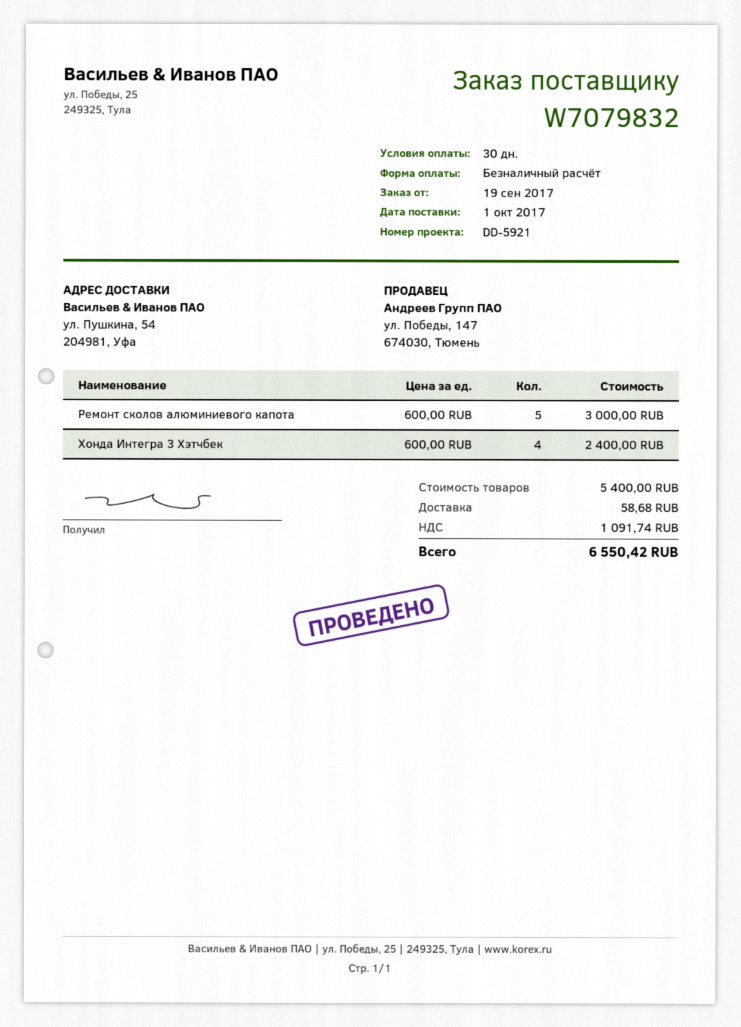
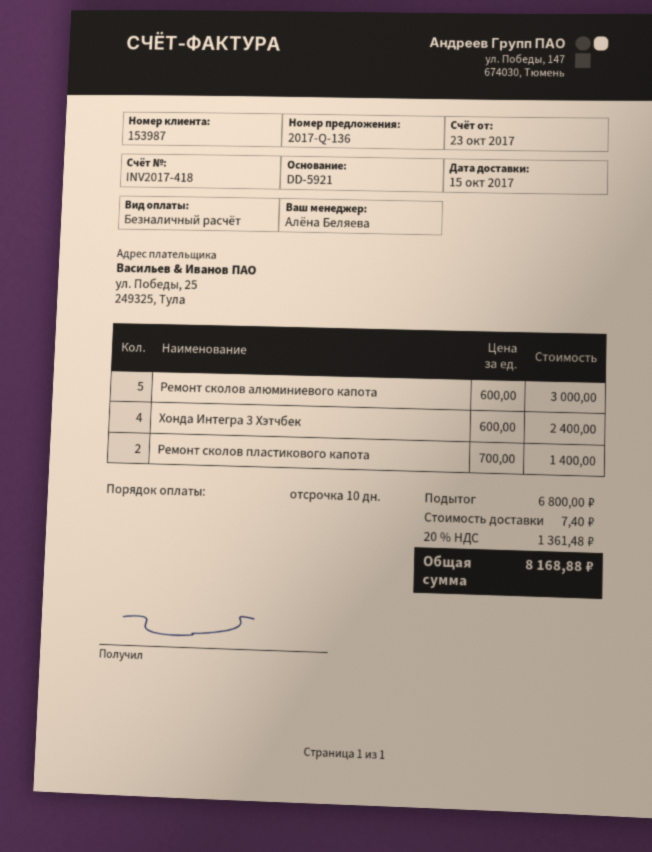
delivery date: 2017-10-01 -> 2017-10-15
payment terms: 30 days -> 10 days
Ремонт сколов пластикового капота: none -> 2 x 700.00 = 1400.00
subtotal: 5400.00 -> 6800.00
shipping: 58.68 -> 7.40
tax: 1091.74 -> 1361.48
total: 6550.42 -> 8168.88

